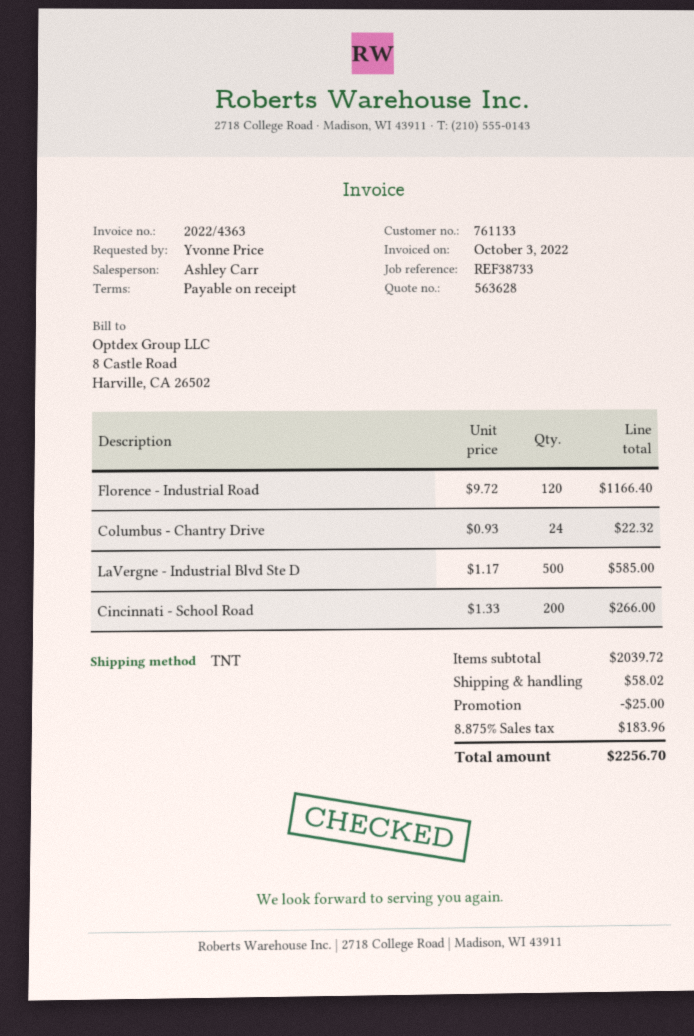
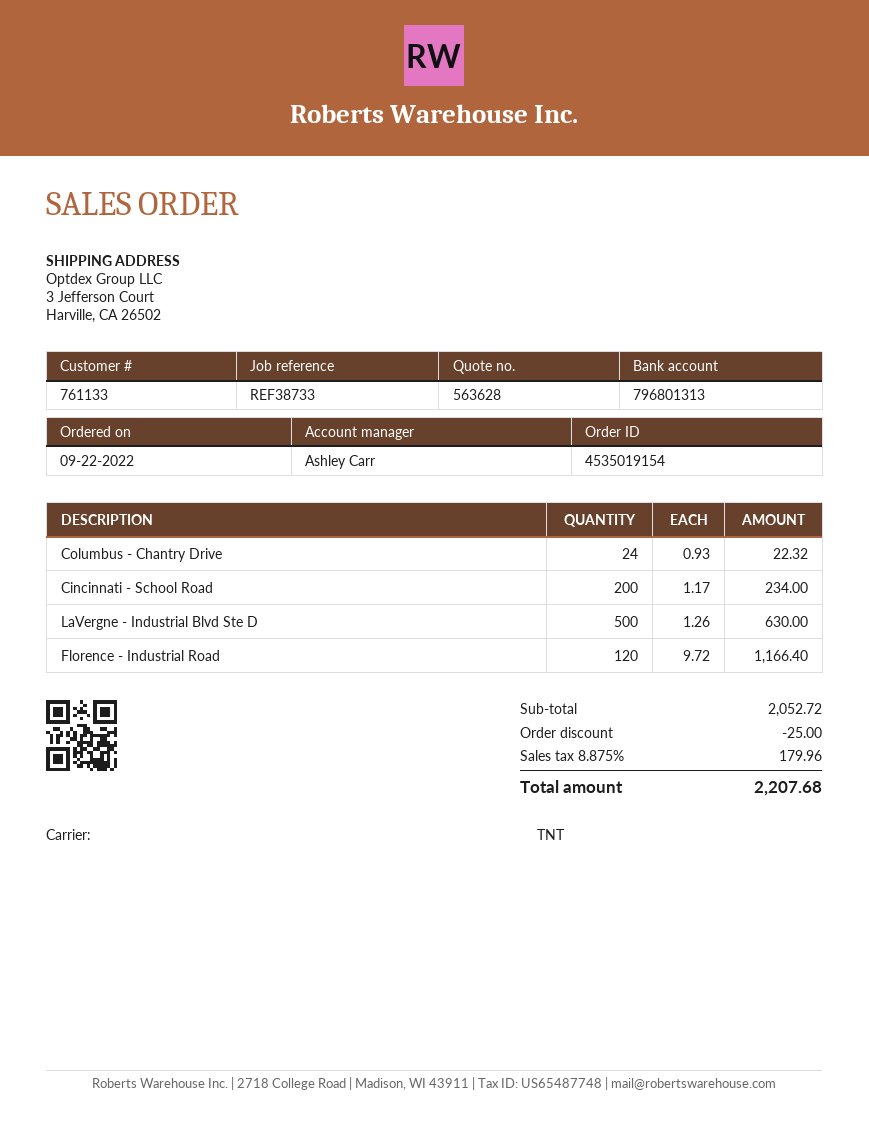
LaVergne - Industrial Blvd Ste D: 500 x 1.17 = 585.00 -> 500 x 1.26 = 630.00
Cincinnati - School Road: 200 x 1.33 = 266.00 -> 200 x 1.17 = 234.00
subtotal: 2039.72 -> 2052.72
shipping: 58.02 -> none
tax: 8.875% = 183.96 -> 8.875% = 179.96
total: 2256.70 -> 2207.68

